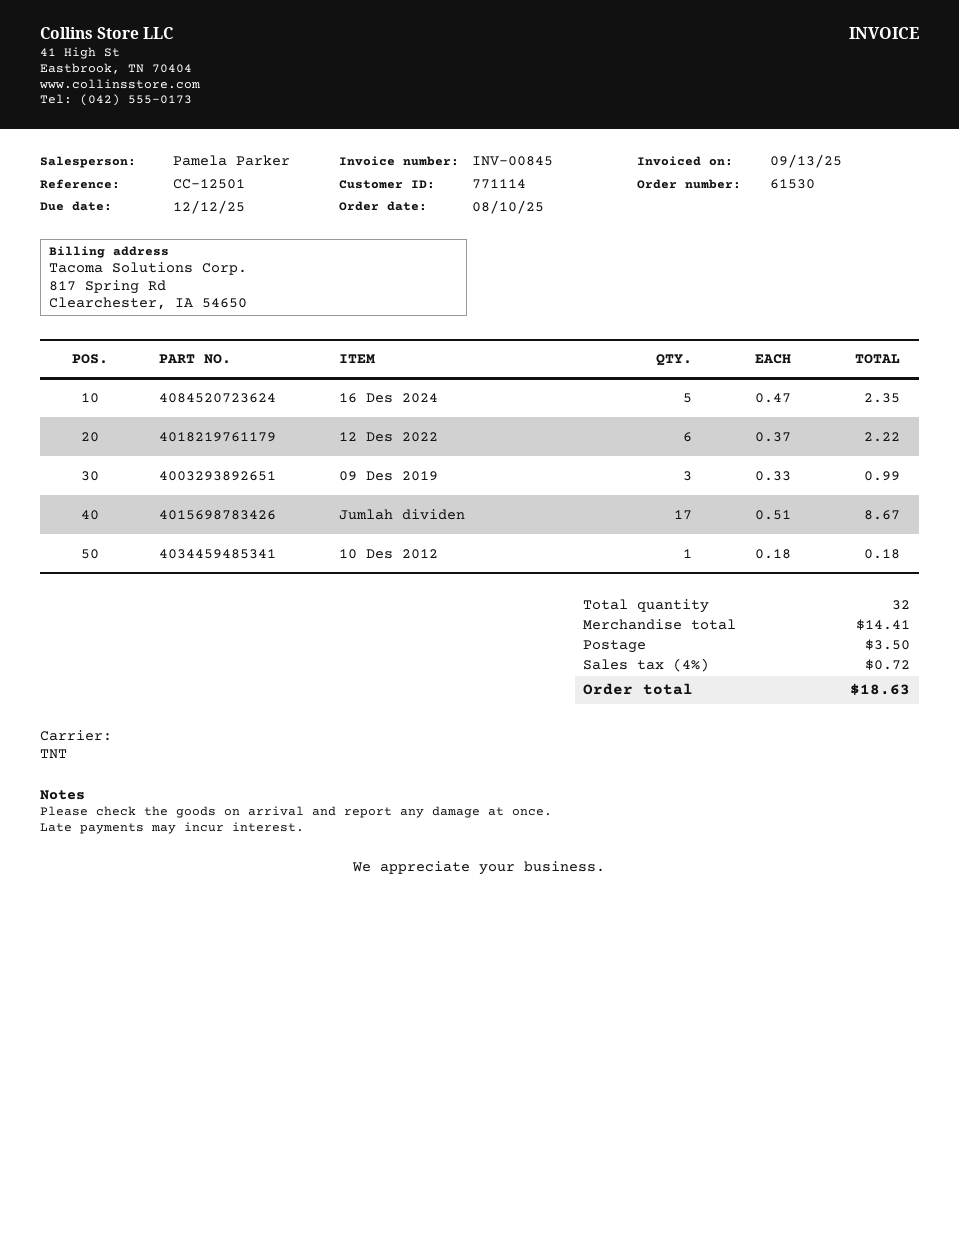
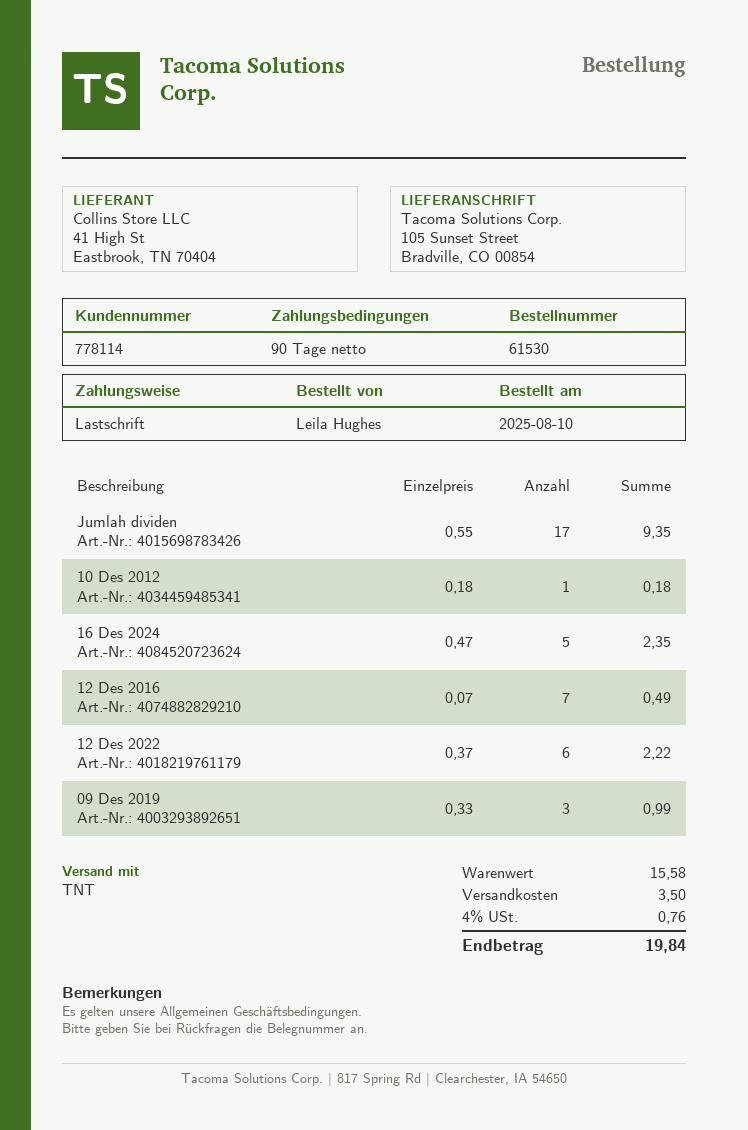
customer number: 771114 -> 778114
Jumlah dividen: 17 x 0.51 = 8.67 -> 17 x 0.55 = 9.35
12 Des 2016: none -> 7 x 0.07 = 0.49
subtotal: 14.41 -> 15.58
tax: 4% = 0.72 -> 4% = 0.76
total: 18.63 -> 19.84

